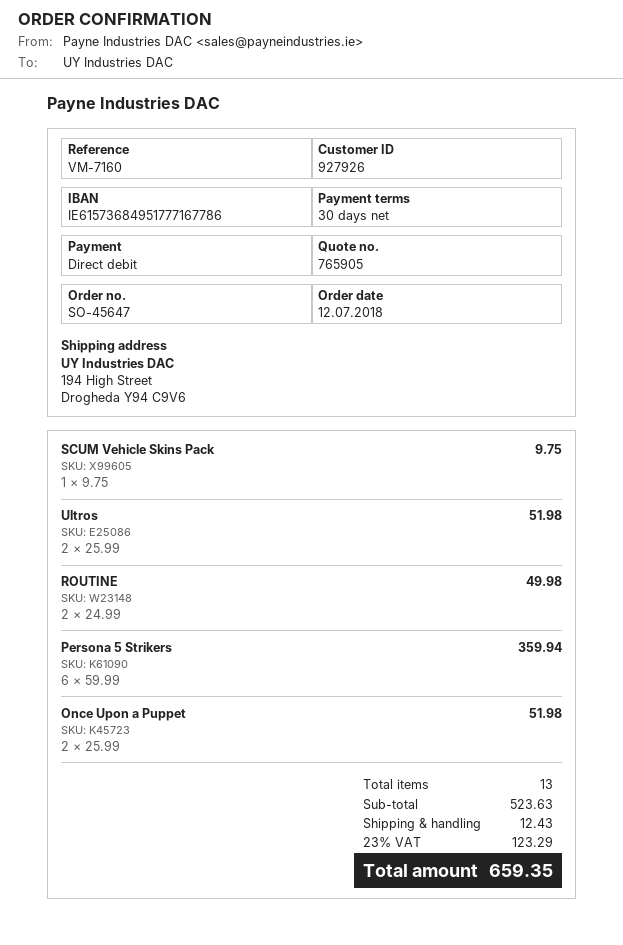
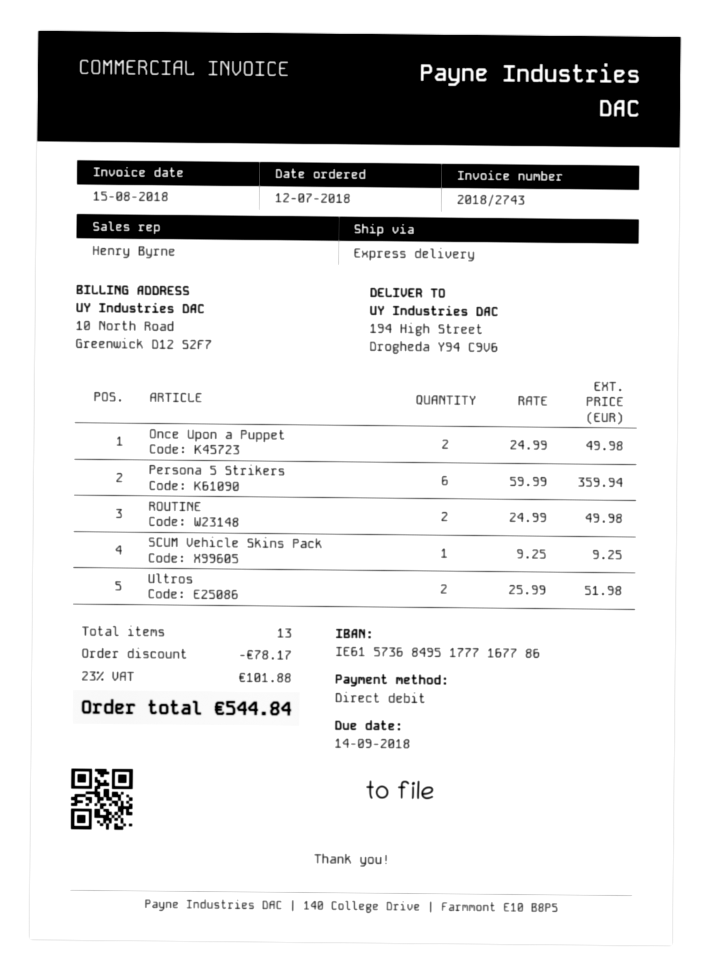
SCUM Vehicle Skins Pack: 1 x 9.75 = 9.75 -> 1 x 9.25 = 9.25
Once Upon a Puppet: 2 x 25.99 = 51.98 -> 2 x 24.99 = 49.98
discount: none -> 78.17
shipping: 12.43 -> none
tax: 23% = 123.29 -> 23% = 101.88
total: 659.35 -> 544.84

